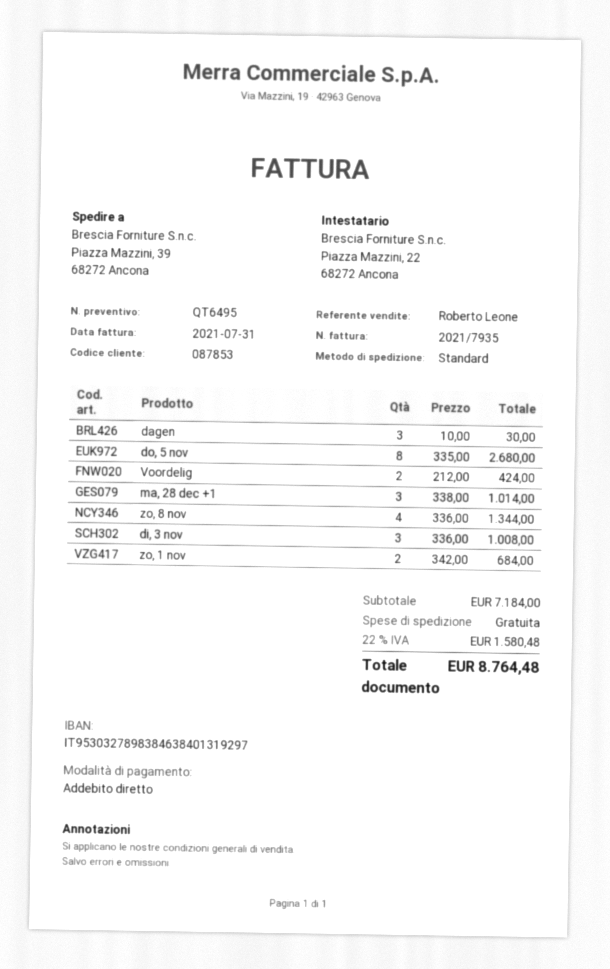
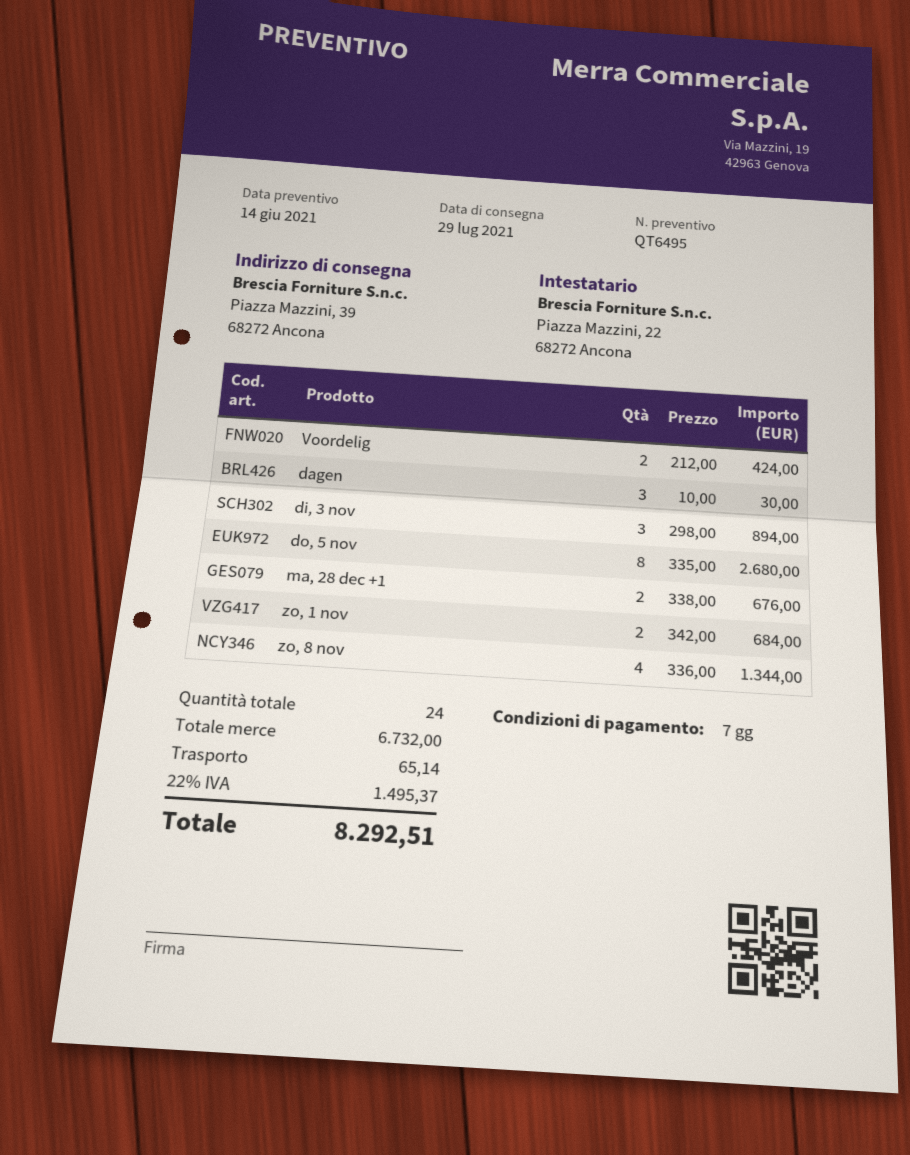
ma, 28 dec +1: 3 x 338.00 = 1014.00 -> 2 x 338.00 = 676.00
di, 3 nov: 3 x 336.00 = 1008.00 -> 3 x 298.00 = 894.00
subtotal: 7184.00 -> 6732.00
shipping: 0.00 -> 65.14
tax: 22% = 1580.48 -> 22% = 1495.37
total: 8764.48 -> 8292.51

